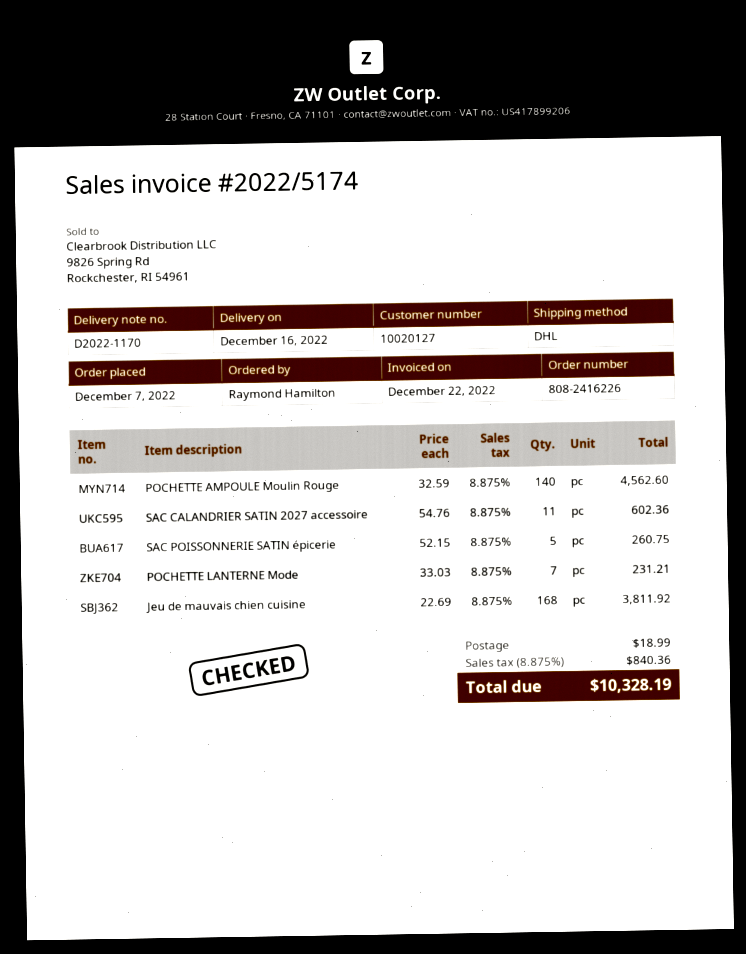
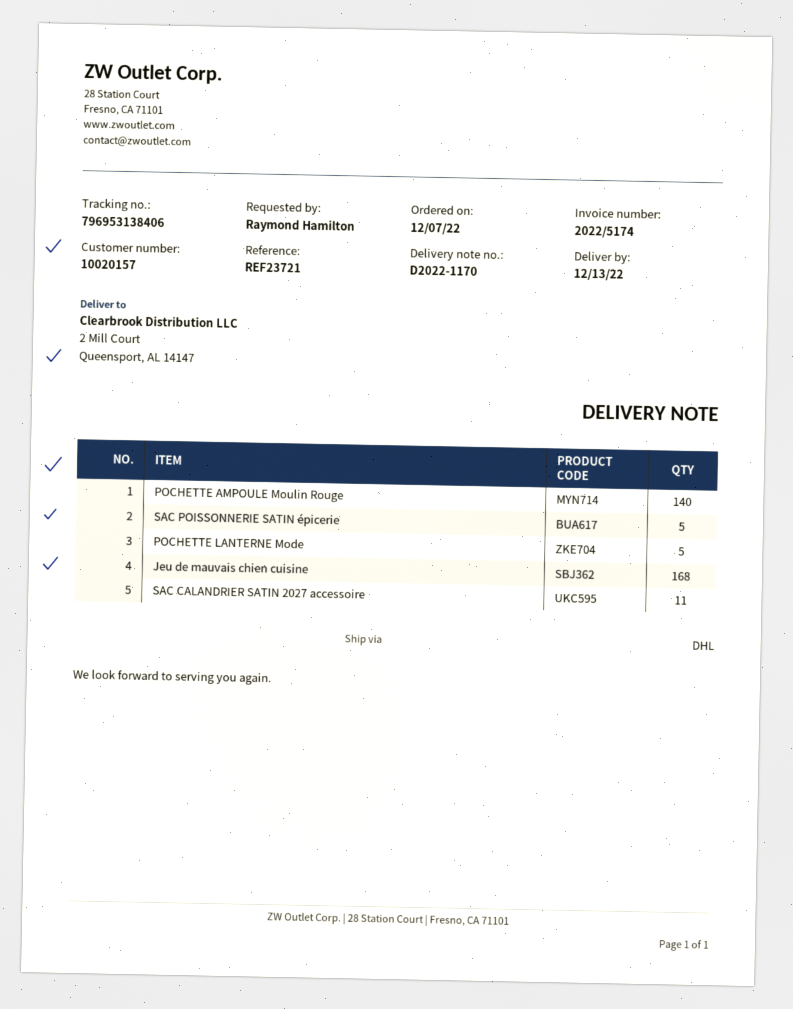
delivery date: 2022-12-16 -> 2022-12-13
customer number: 10020127 -> 10020157
POCHETTE LANTERNE Mode: 7 -> 5

